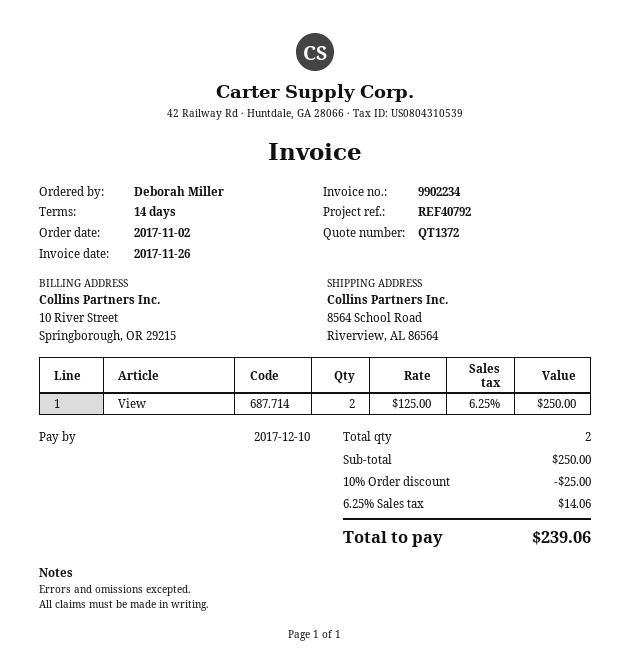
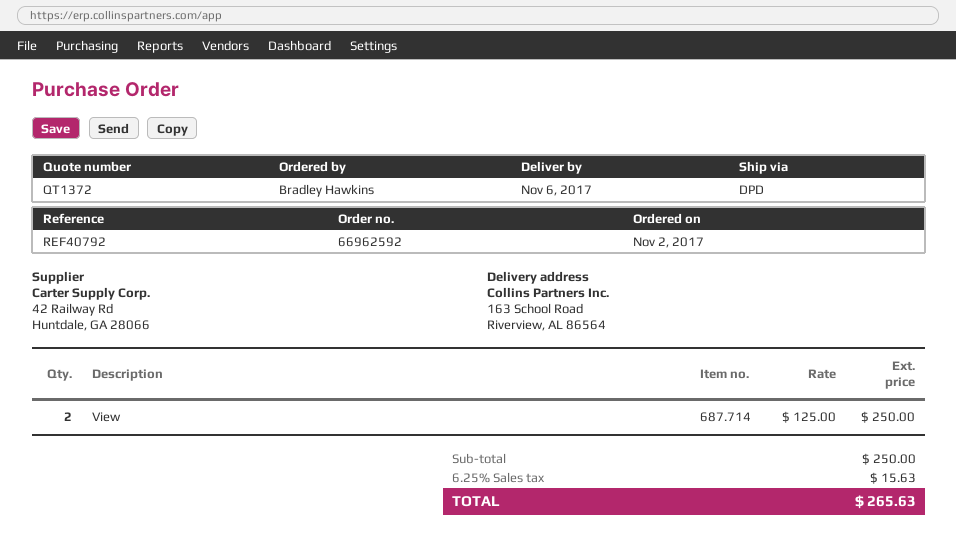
ordered by: Deborah Miller -> Bradley Hawkins
ship to: 8564 School Road, Riverview, AL 86564 -> 163 School Road, Riverview, AL 86564
discount: 10% = 25.00 -> none
tax: 6.25% = 14.06 -> 6.25% = 15.63
total: 239.06 -> 265.63

